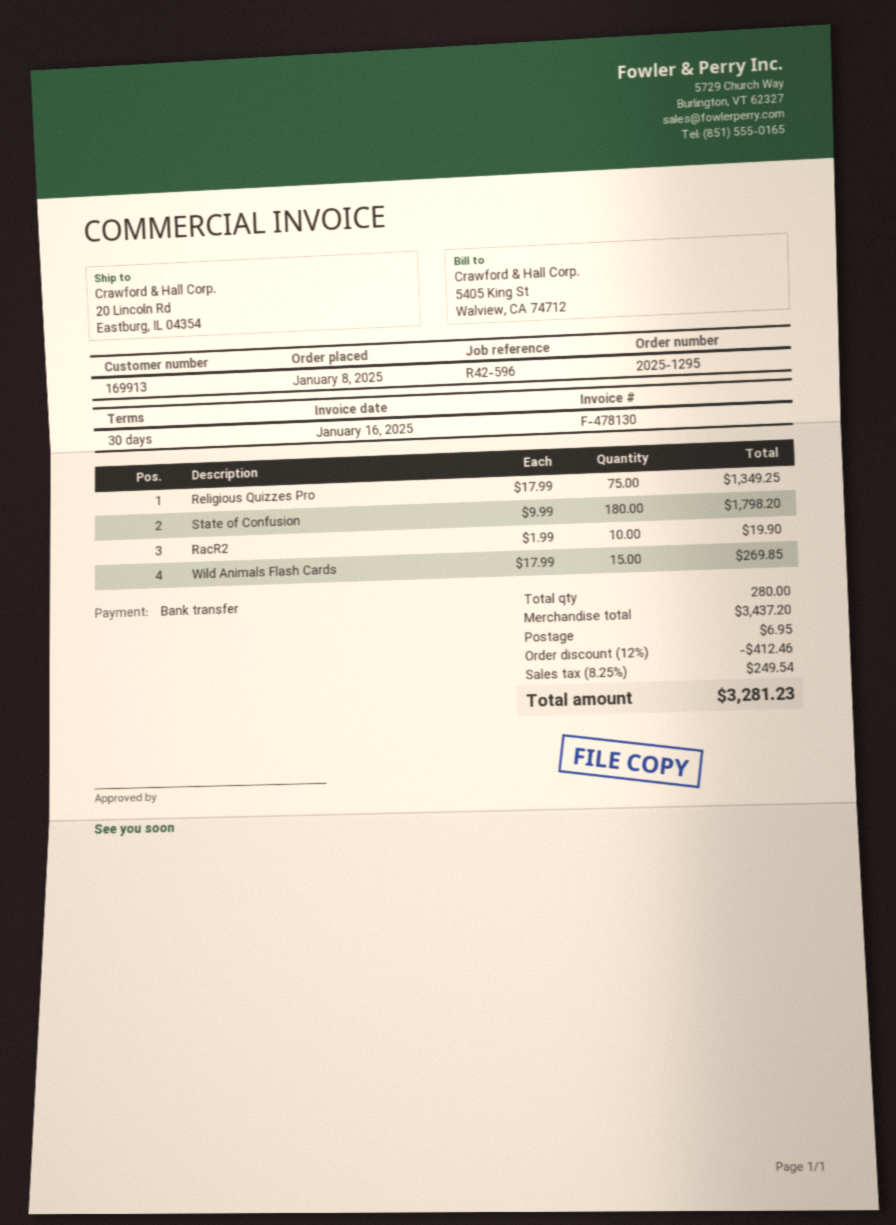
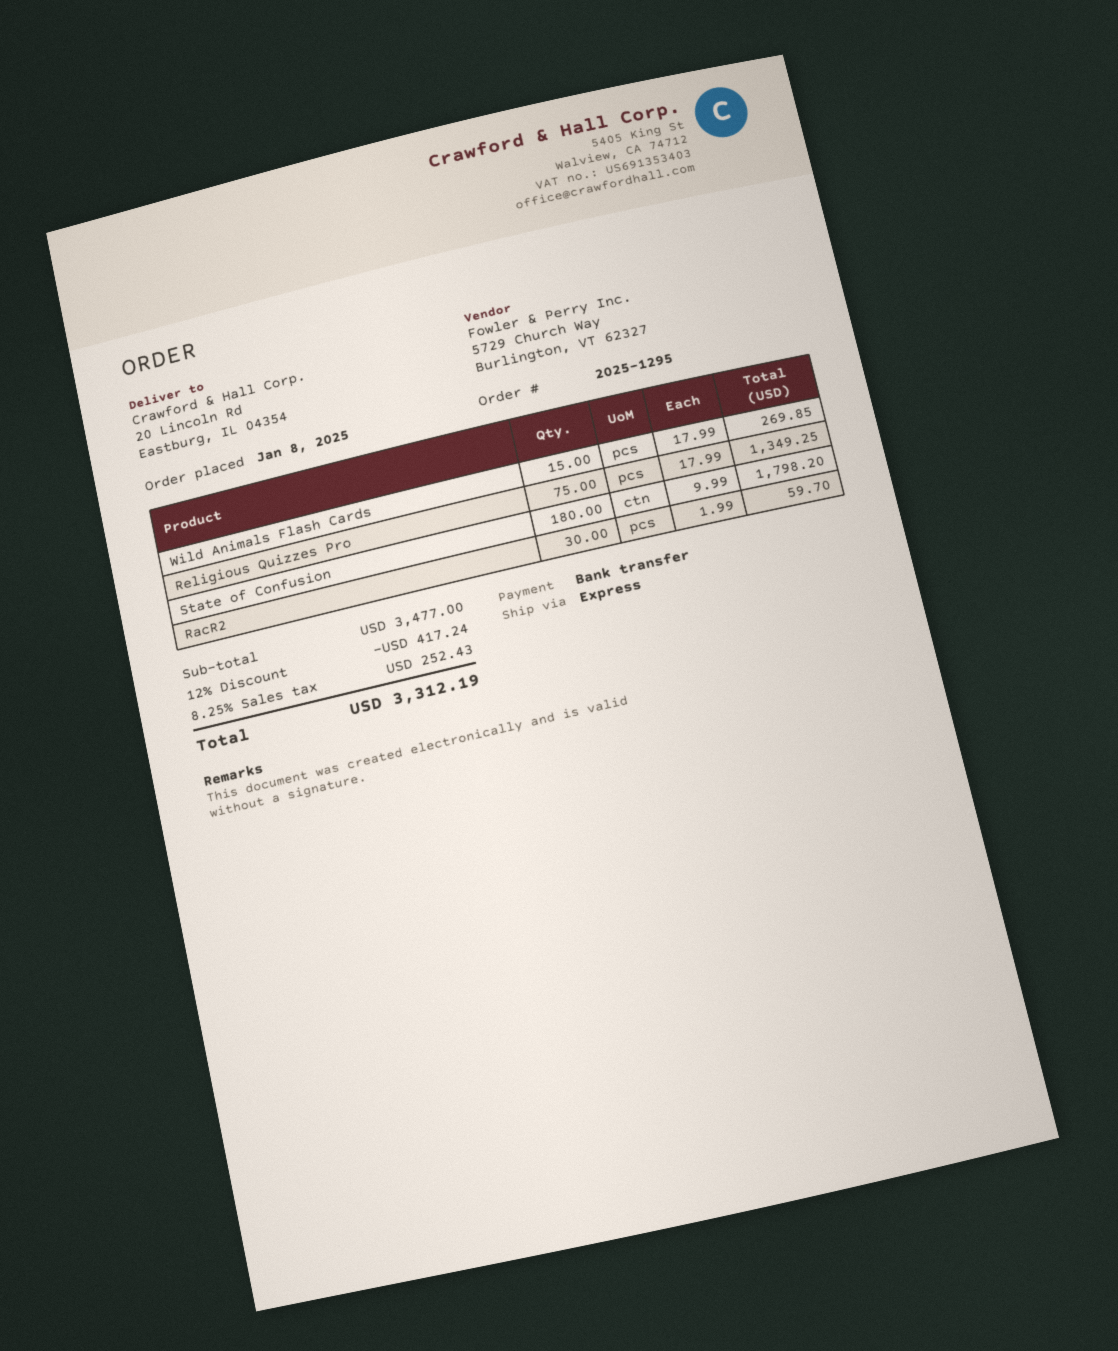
RacR2: 10 x 1.99 = 19.90 -> 30 x 1.99 = 59.70
subtotal: 3437.20 -> 3477.00
discount: 12% = 412.46 -> 12% = 417.24
shipping: 6.95 -> none
tax: 8.25% = 249.54 -> 8.25% = 252.43
total: 3281.23 -> 3312.19

